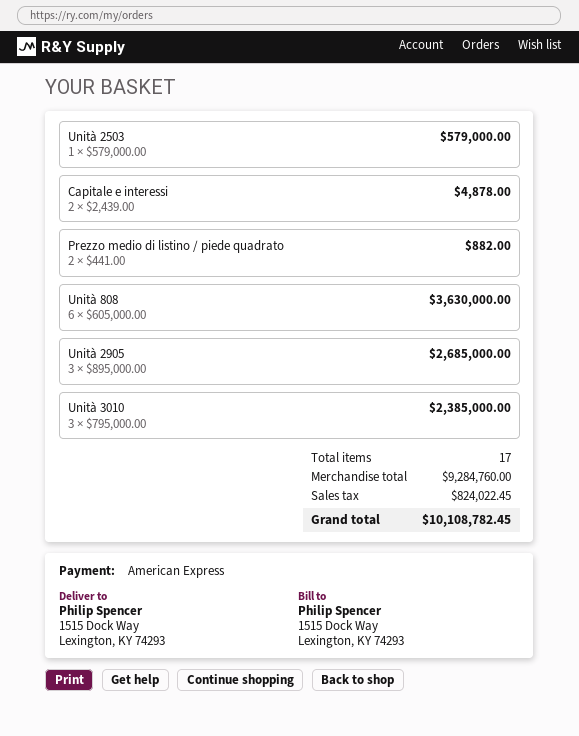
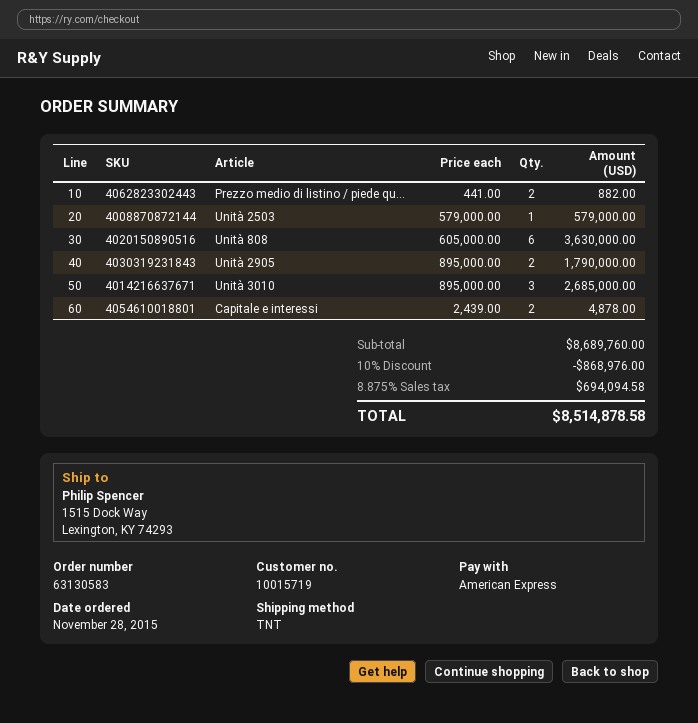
Unità 2905: 3 x 895000.00 = 2685000.00 -> 2 x 895000.00 = 1790000.00
Unità 3010: 3 x 795000.00 = 2385000.00 -> 3 x 895000.00 = 2685000.00
subtotal: 9284760.00 -> 8689760.00
discount: none -> 10% = 868976.00
tax: 824022.45 -> 694094.58
total: 10108782.45 -> 8514878.58

